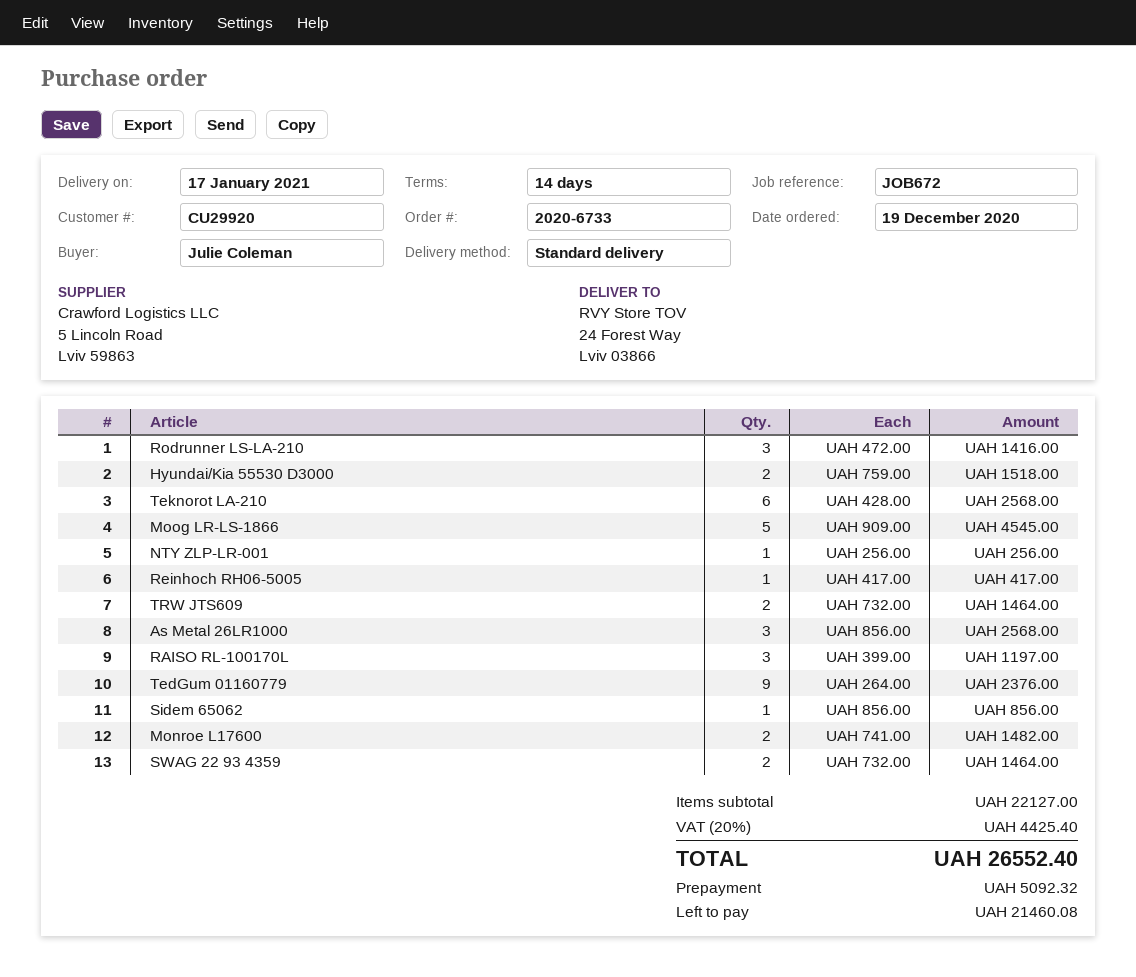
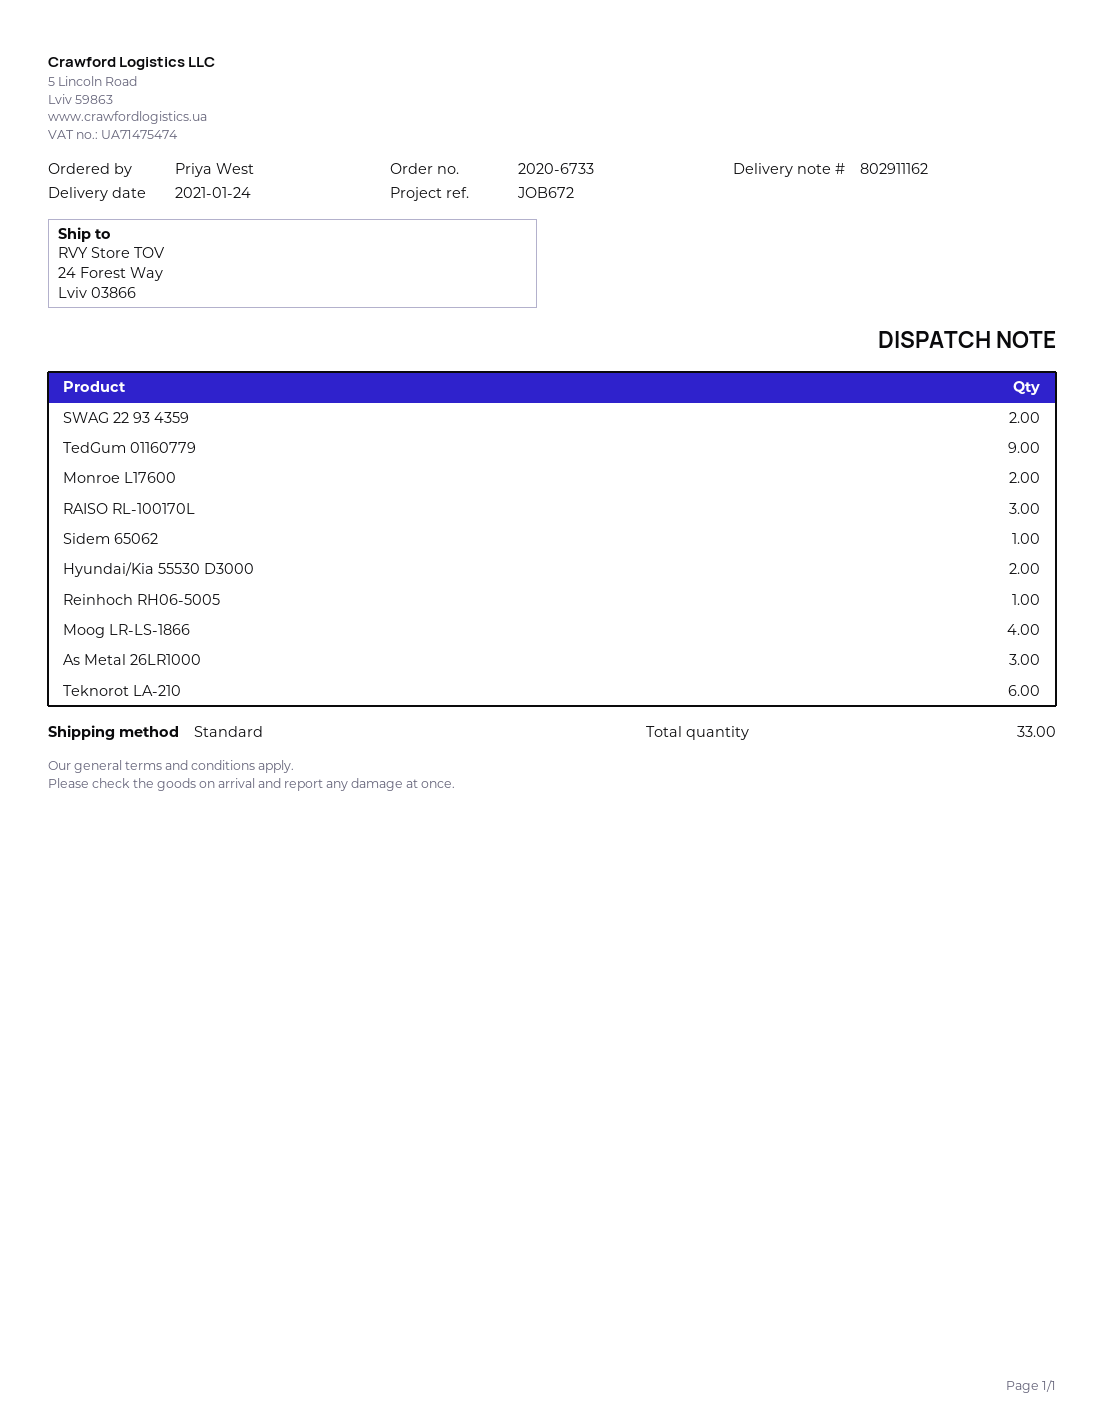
delivery date: 2021-01-17 -> 2021-01-24
ordered by: Julie Coleman -> Priya West
Rodrunner LS-LA-210: 3 -> none
Moog LR-LS-1866: 5 -> 4
NTY ZLP-LR-001: 1 -> none
TRW JTS609: 2 -> none

